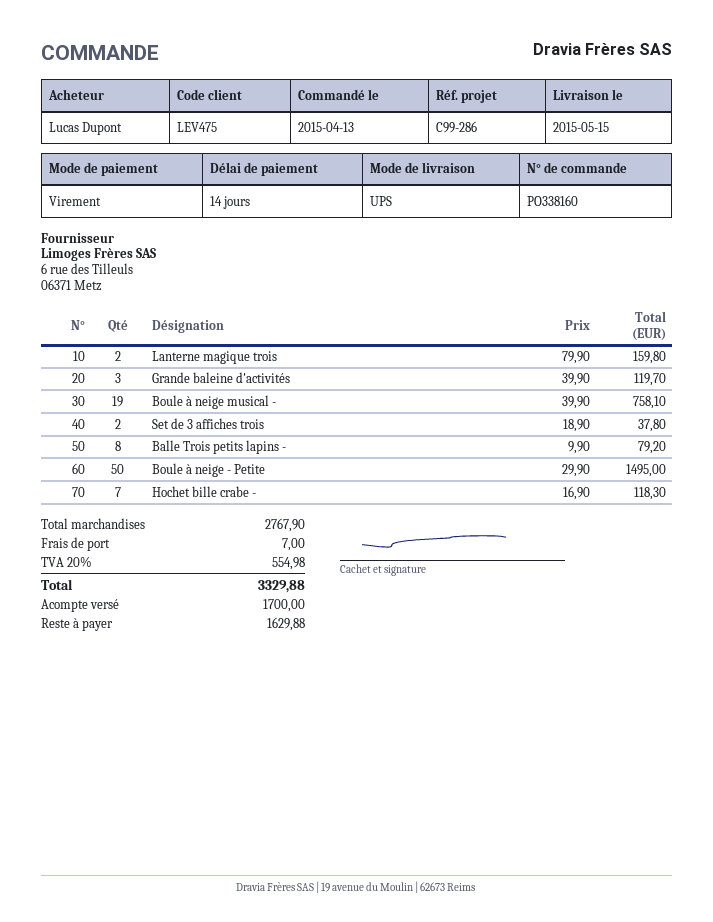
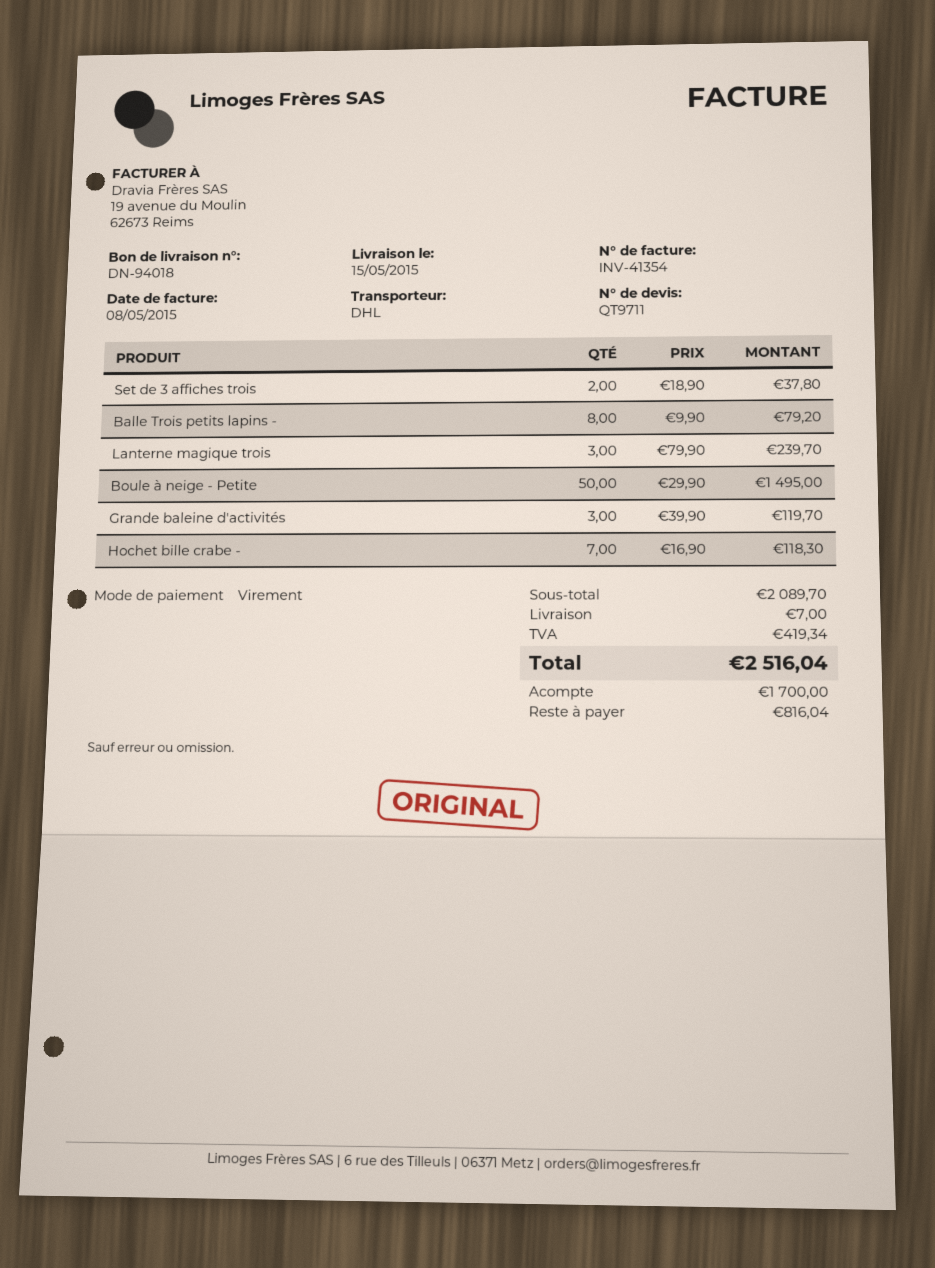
shipping method: UPS -> DHL
Lanterne magique trois: 2 x 79.90 = 159.80 -> 3 x 79.90 = 239.70
Boule à neige musical -: 19 x 39.90 = 758.10 -> none
subtotal: 2767.90 -> 2089.70
tax: 554.98 -> 419.34
total: 3329.88 -> 2516.04
balance: 1629.88 -> 816.04

